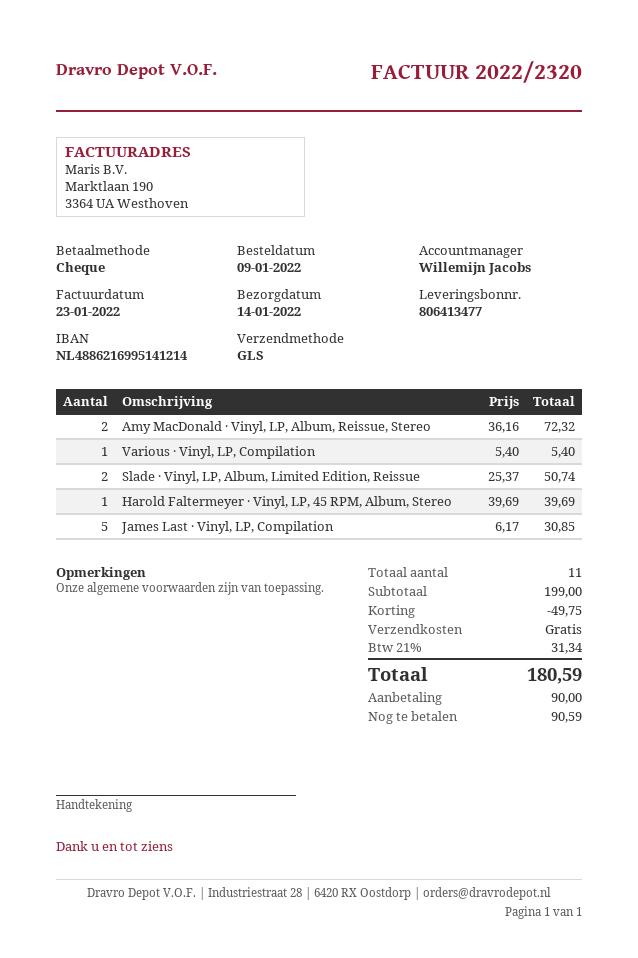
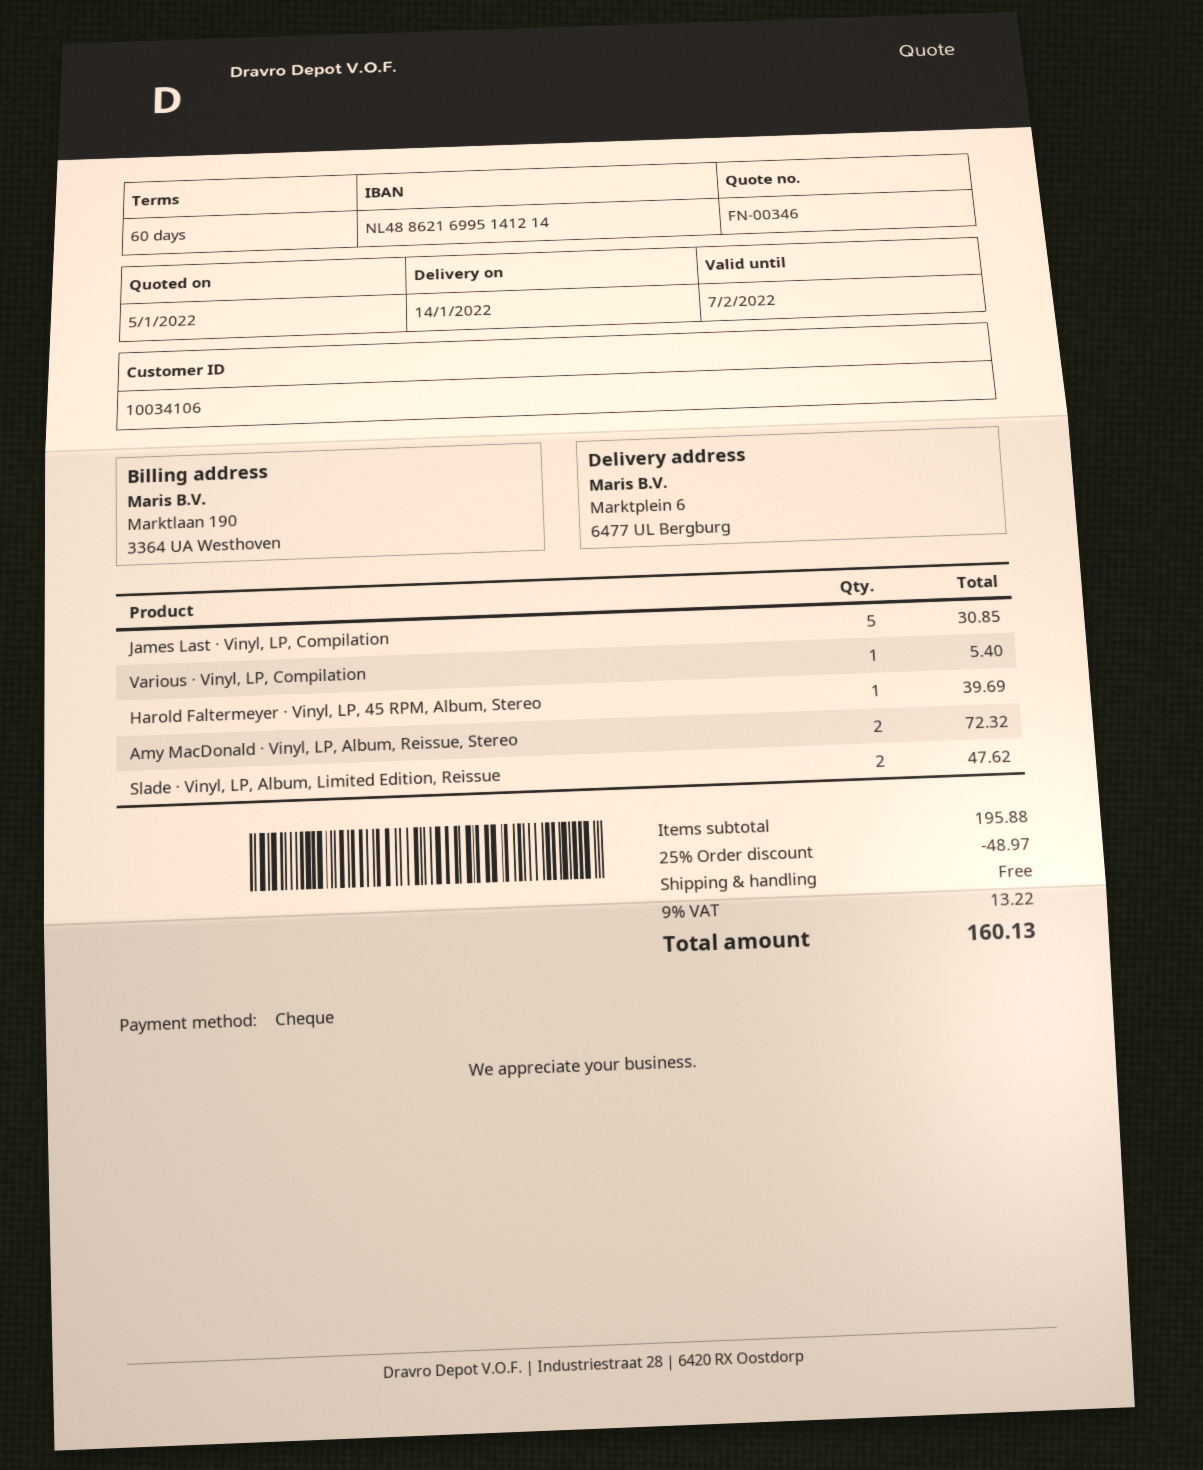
Slade · Vinyl, LP, Album, Limited Edition, Reissue: 2 for 50.74 -> 2 for 47.62
subtotal: 199.00 -> 195.88
discount: 49.75 -> 48.97
tax: 21% = 31.34 -> 9% = 13.22
total: 180.59 -> 160.13

